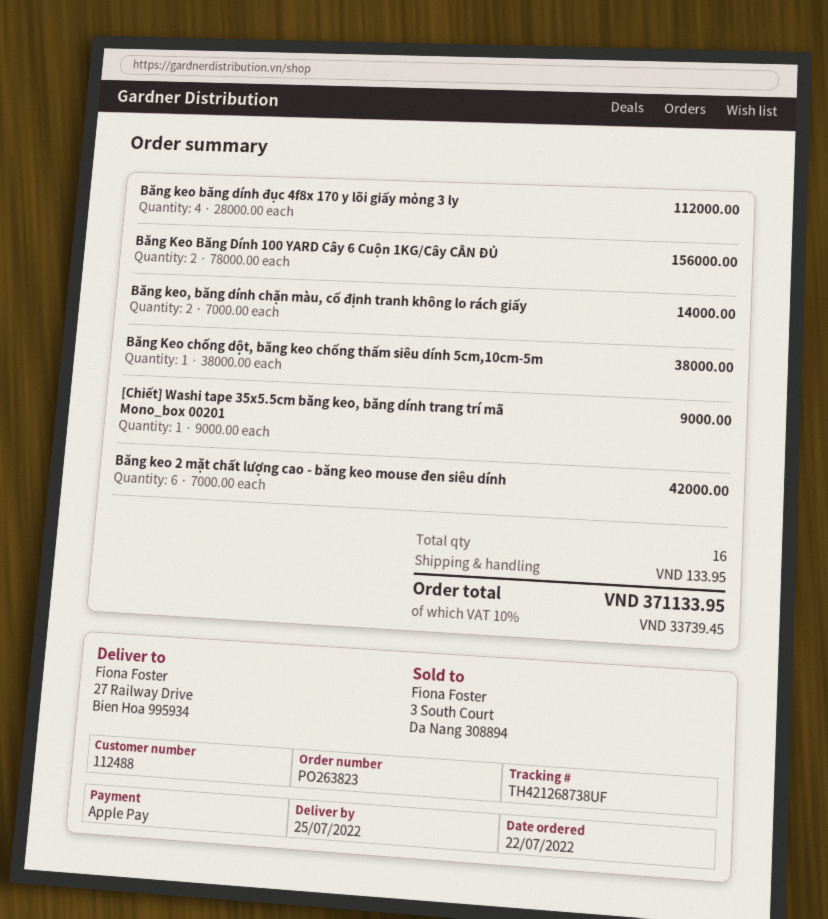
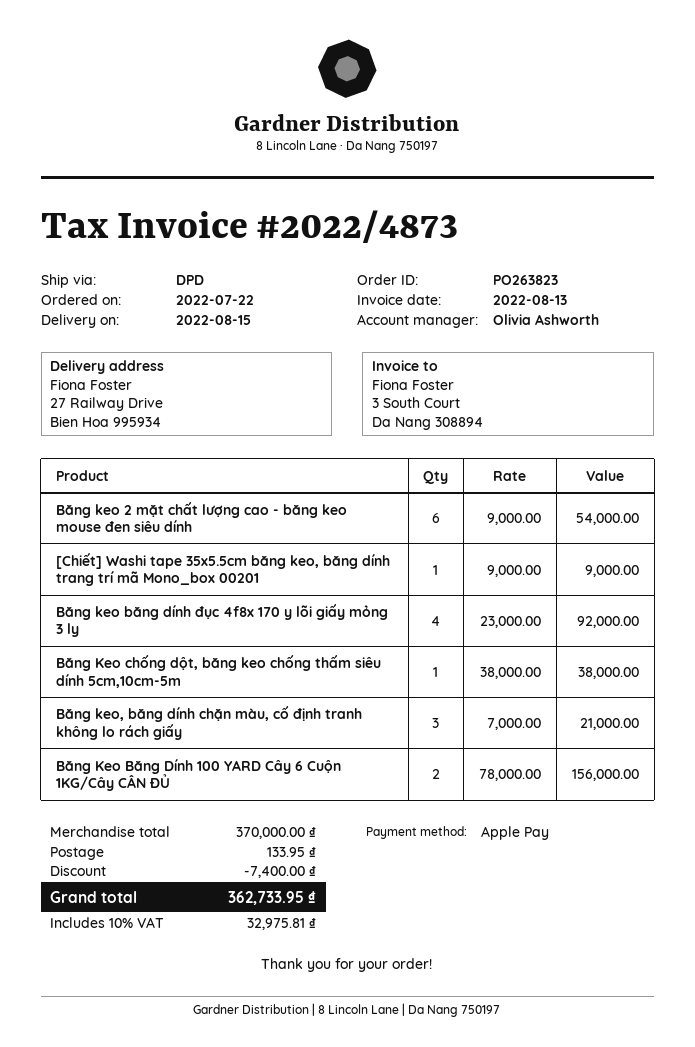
delivery date: 2022-07-25 -> 2022-08-15
Băng keo băng dính đục 4f8x 170 y lõi giấy mỏng 3 ly: 4 x 28000.00 = 112000.00 -> 4 x 23000.00 = 92000.00
Băng keo, băng dính chặn màu, cố định tranh không lo rách giấy: 2 x 7000.00 = 14000.00 -> 3 x 7000.00 = 21000.00
Băng keo 2 mặt chất lượng cao - băng keo mouse đen siêu dính: 6 x 7000.00 = 42000.00 -> 6 x 9000.00 = 54000.00
discount: none -> 7400.00
tax: 10% = 33739.45 -> 10% = 32975.81
total: 371133.95 -> 362733.95

